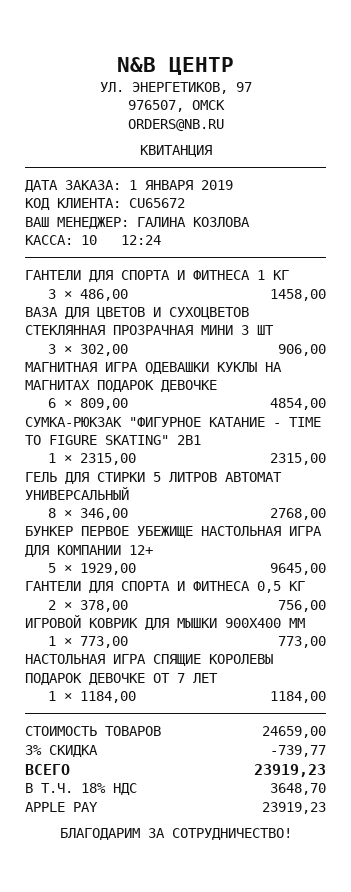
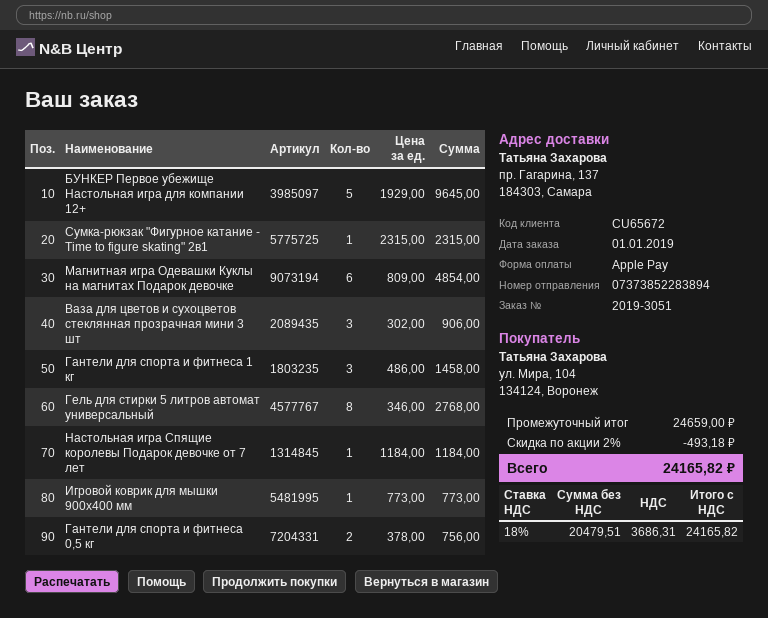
discount: 3% = 739.77 -> 2% = 493.18
tax: 18% = 3648.70 -> 18% = 3686.31
total: 23919.23 -> 24165.82

